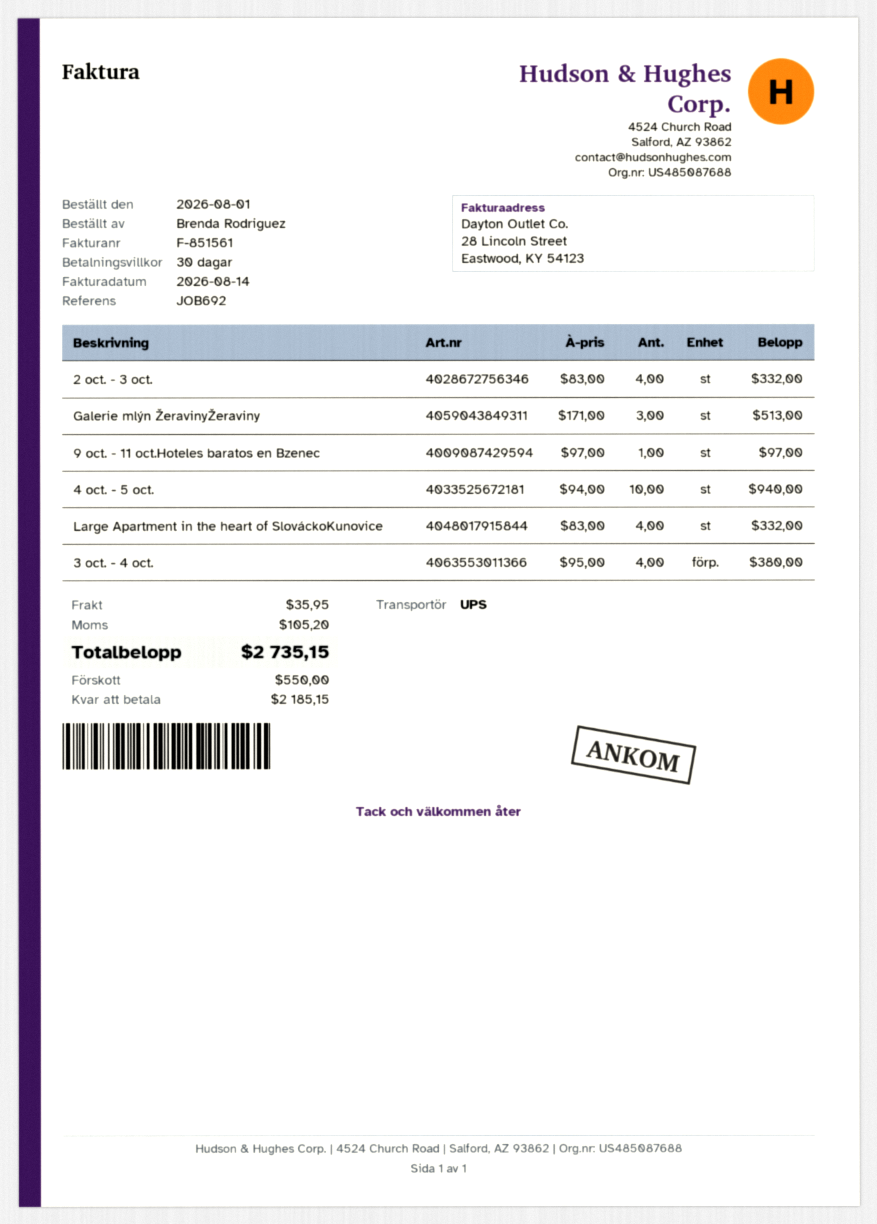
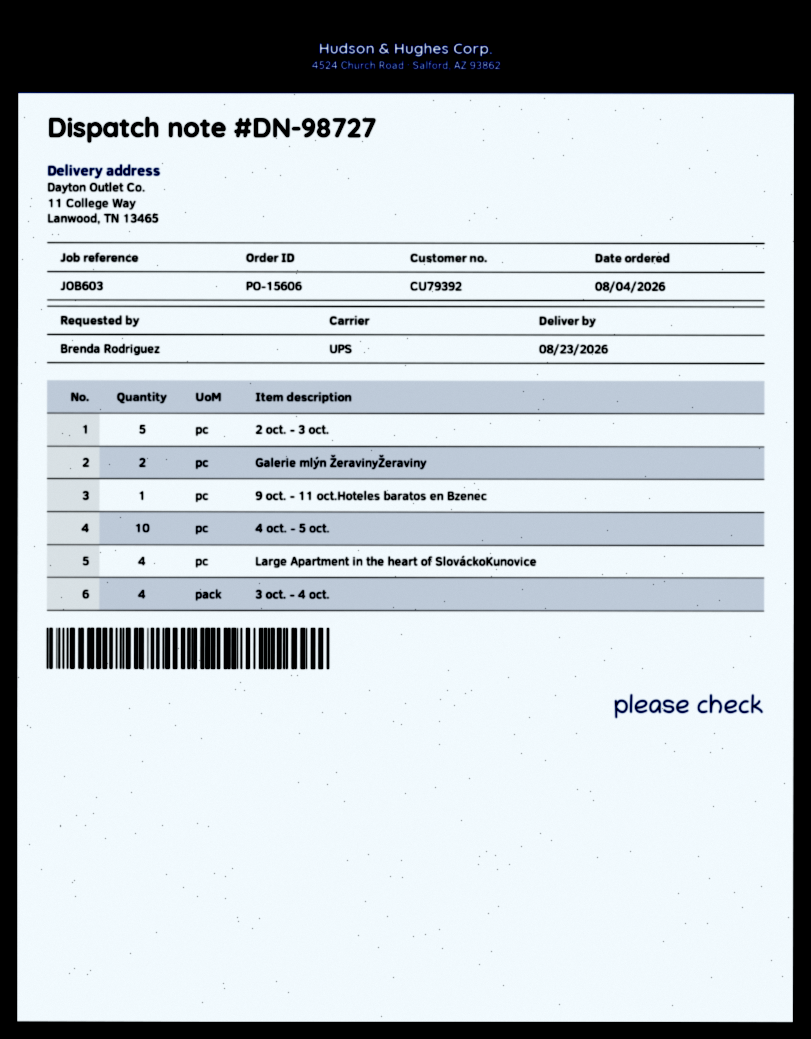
order date: 2026-08-01 -> 2026-08-04
reference: JOB692 -> JOB603
2 oct. - 3 oct.: 4 -> 5
Galerie mlýn ŽeravinyŽeraviny: 3 -> 2

